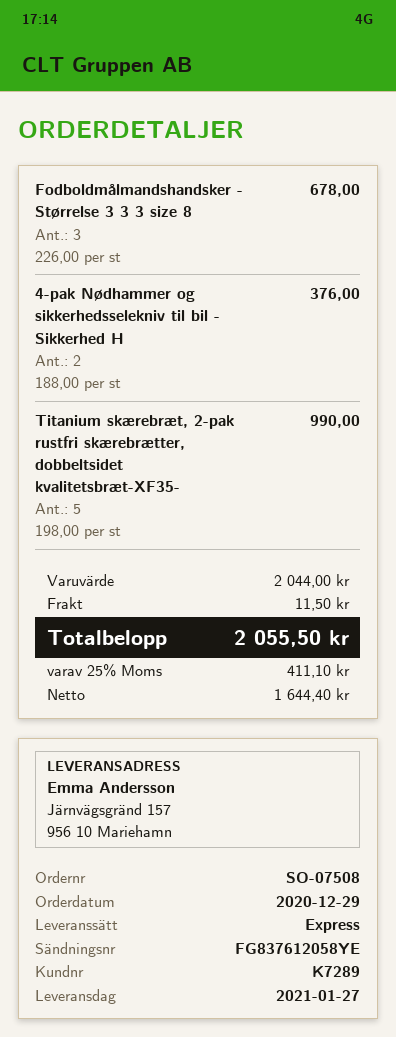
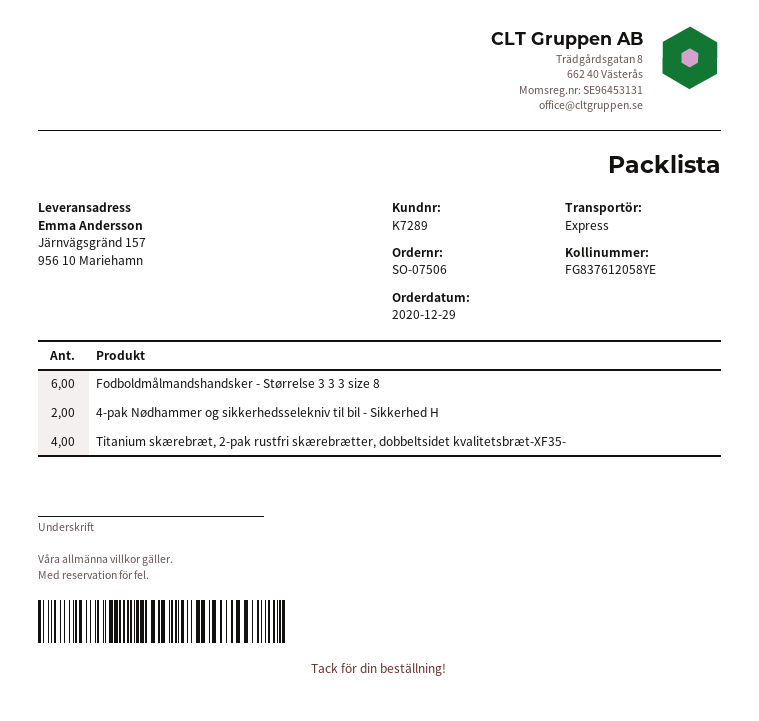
order number: SO-07508 -> SO-07506
Fodboldmålmandshandsker - Størrelse 3 3 3 size 8: 3 -> 6
Titanium skærebræt, 2-pak rustfri skærebrætter, dobbeltsidet kvalitetsbræt-XF35-: 5 -> 4

